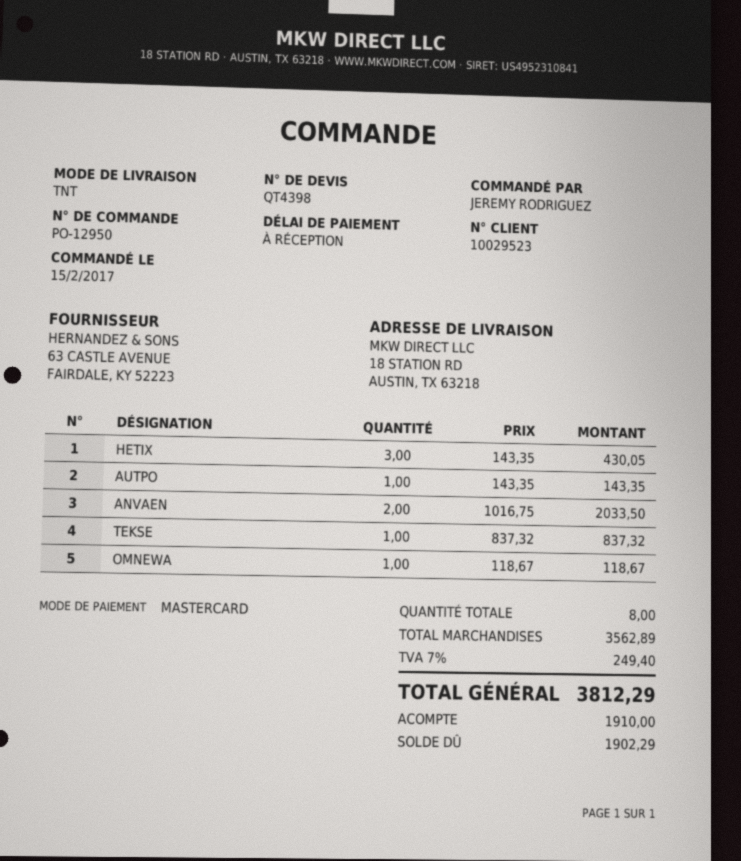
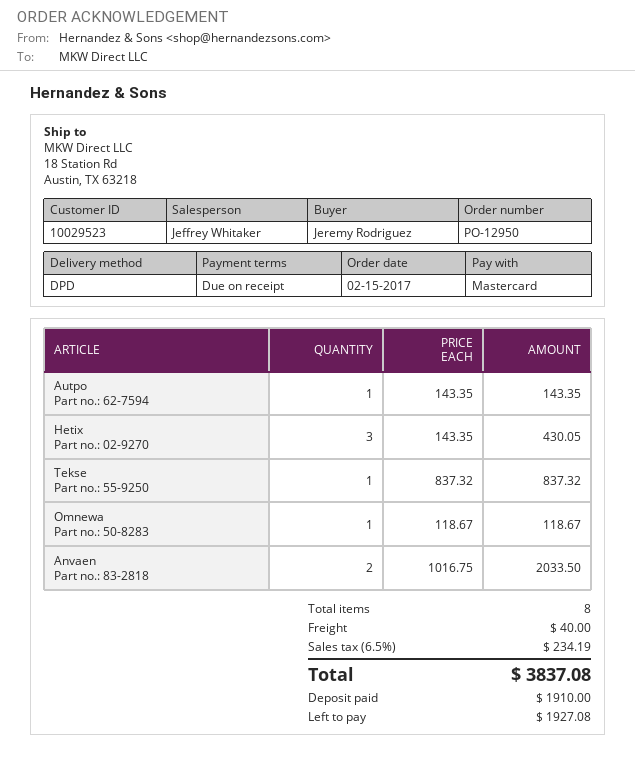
shipping method: TNT -> DPD
shipping: none -> 40.00
tax: 7% = 249.40 -> 6.5% = 234.19
total: 3812.29 -> 3837.08
balance: 1902.29 -> 1927.08

